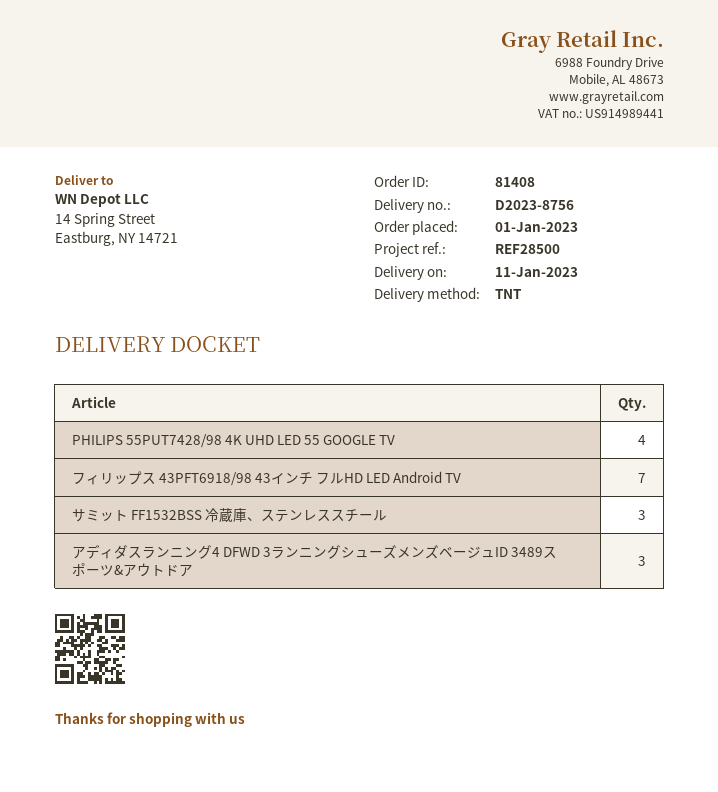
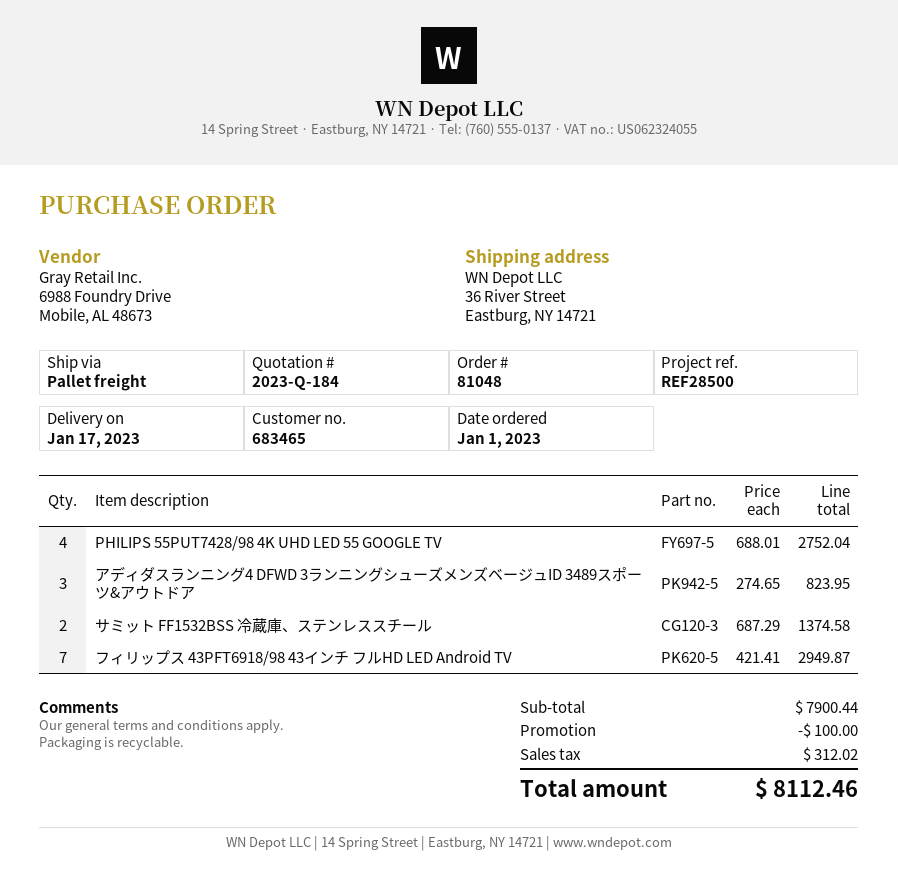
order number: 81408 -> 81048
delivery date: 2023-01-11 -> 2023-01-17
shipping method: TNT -> pallet freight
ship to: 14 Spring Street, Eastburg, NY 14721 -> 36 River Street, Eastburg, NY 14721
サミット FF1532BSS 冷蔵庫、ステンレススチール: 3 -> 2

